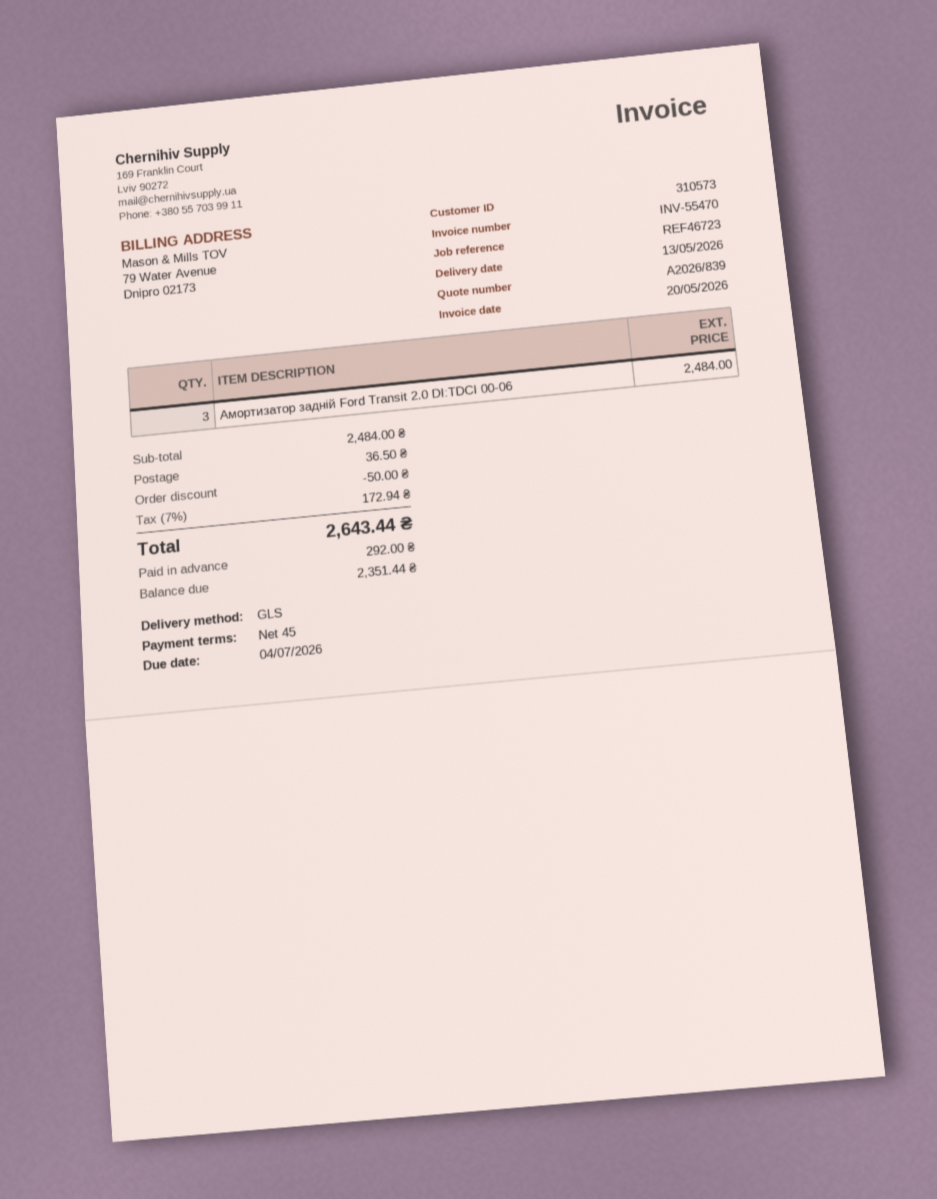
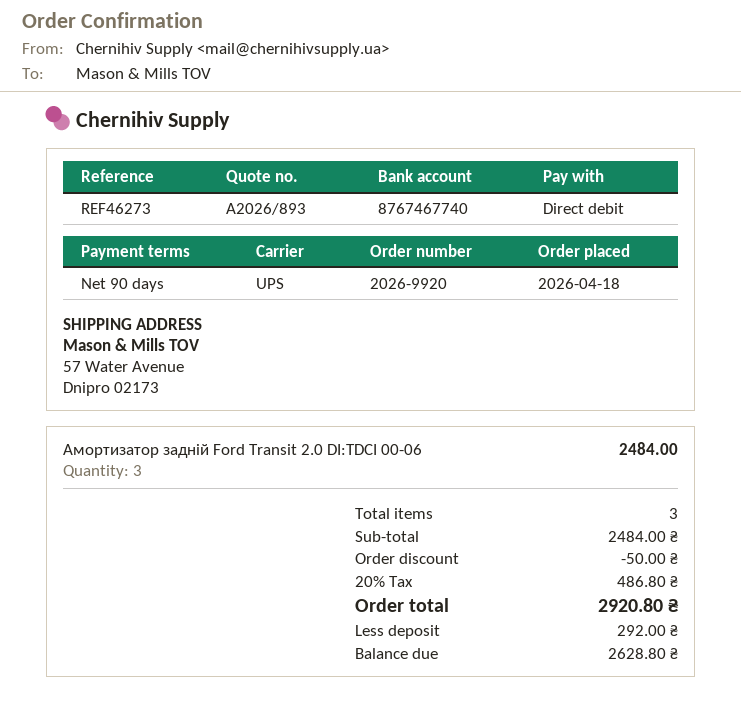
quote number: A2026/839 -> A2026/893
payment terms: 45 days -> 90 days
reference: REF46723 -> REF46273
shipping method: GLS -> UPS
shipping: 36.50 -> none
tax: 7% = 172.94 -> 20% = 486.80
total: 2643.44 -> 2920.80
balance: 2351.44 -> 2628.80

